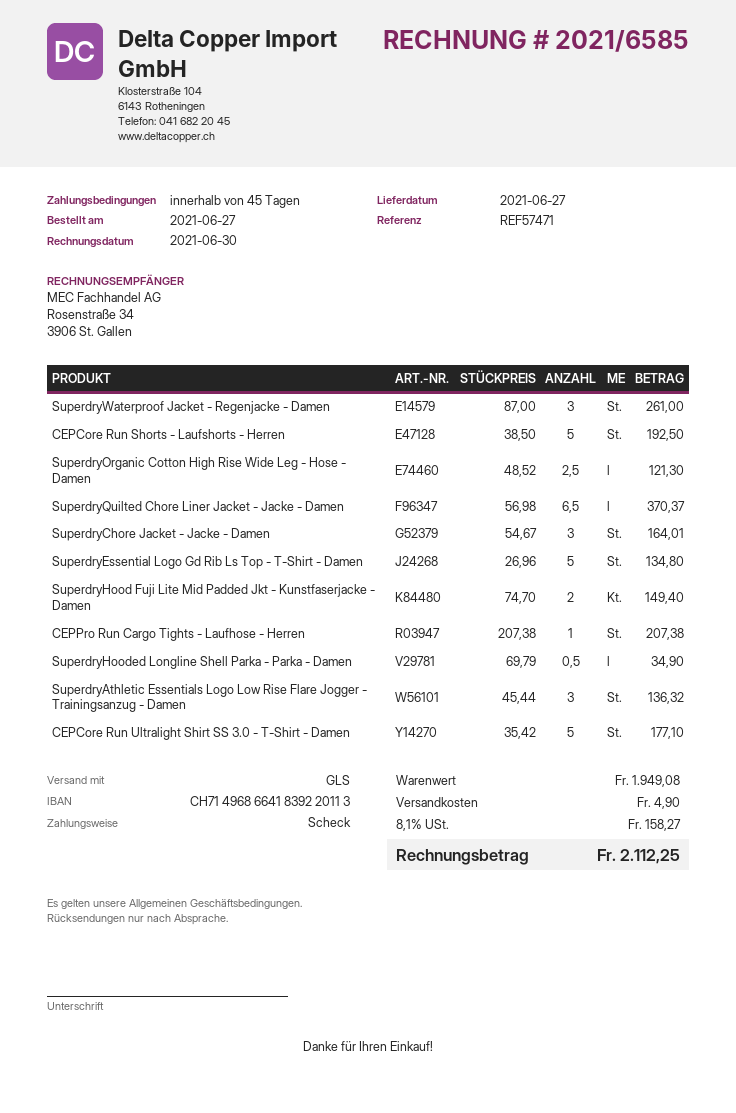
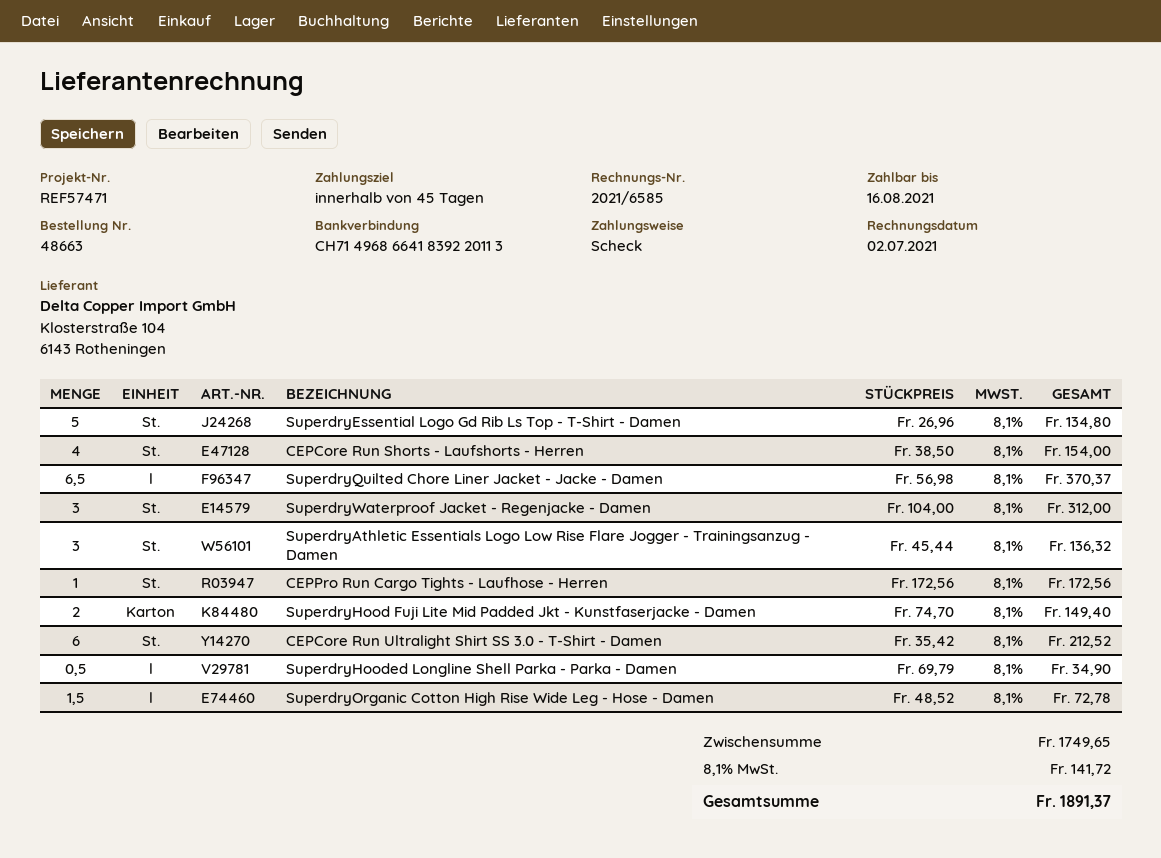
invoice date: 2021-06-30 -> 2021-07-02
SuperdryWaterproof Jacket - Regenjacke - Damen: 3 x 87.00 = 261.00 -> 3 x 104.00 = 312.00
CEPCore Run Shorts - Laufshorts - Herren: 5 x 38.50 = 192.50 -> 4 x 38.50 = 154.00
SuperdryOrganic Cotton High Rise Wide Leg - Hose - Damen: 2.5 x 48.52 = 121.30 -> 1.5 x 48.52 = 72.78
SuperdryChore Jacket - Jacke - Damen: 3 x 54.67 = 164.01 -> none
CEPPro Run Cargo Tights - Laufhose - Herren: 1 x 207.38 = 207.38 -> 1 x 172.56 = 172.56
CEPCore Run Ultralight Shirt SS 3.0 - T-Shirt - Damen: 5 x 35.42 = 177.10 -> 6 x 35.42 = 212.52
subtotal: 1949.08 -> 1749.65
shipping: 4.90 -> none
tax: 8.1% = 158.27 -> 8.1% = 141.72
total: 2112.25 -> 1891.37

